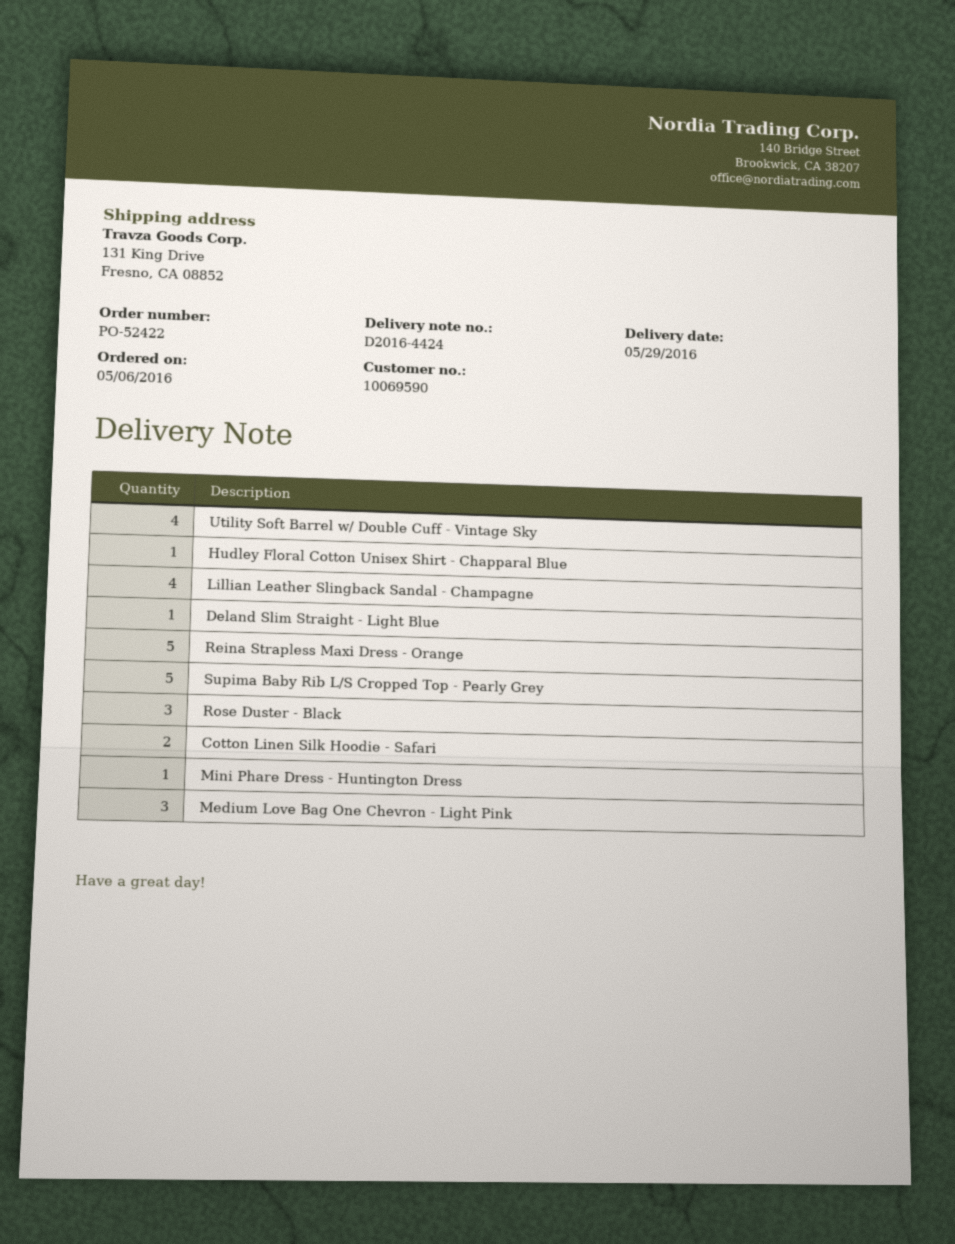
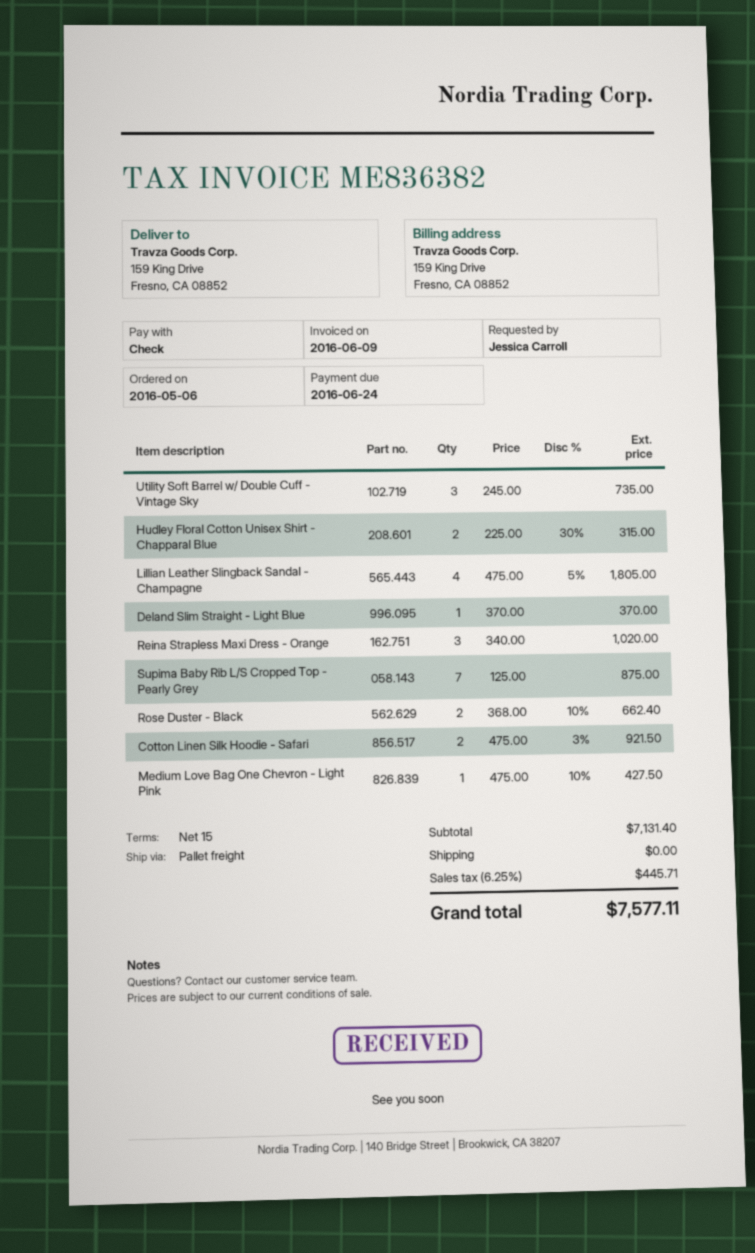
ship to: 131 King Drive, Fresno, CA 08852 -> 159 King Drive, Fresno, CA 08852
Utility Soft Barrel w/ Double Cuff - Vintage Sky: 4 -> 3
Hudley Floral Cotton Unisex Shirt - Chapparal Blue: 1 -> 2
Reina Strapless Maxi Dress - Orange: 5 -> 3
Supima Baby Rib L/S Cropped Top - Pearly Grey: 5 -> 7
Rose Duster - Black: 3 -> 2
Mini Phare Dress - Huntington Dress: 1 -> none
Medium Love Bag One Chevron - Light Pink: 3 -> 1

